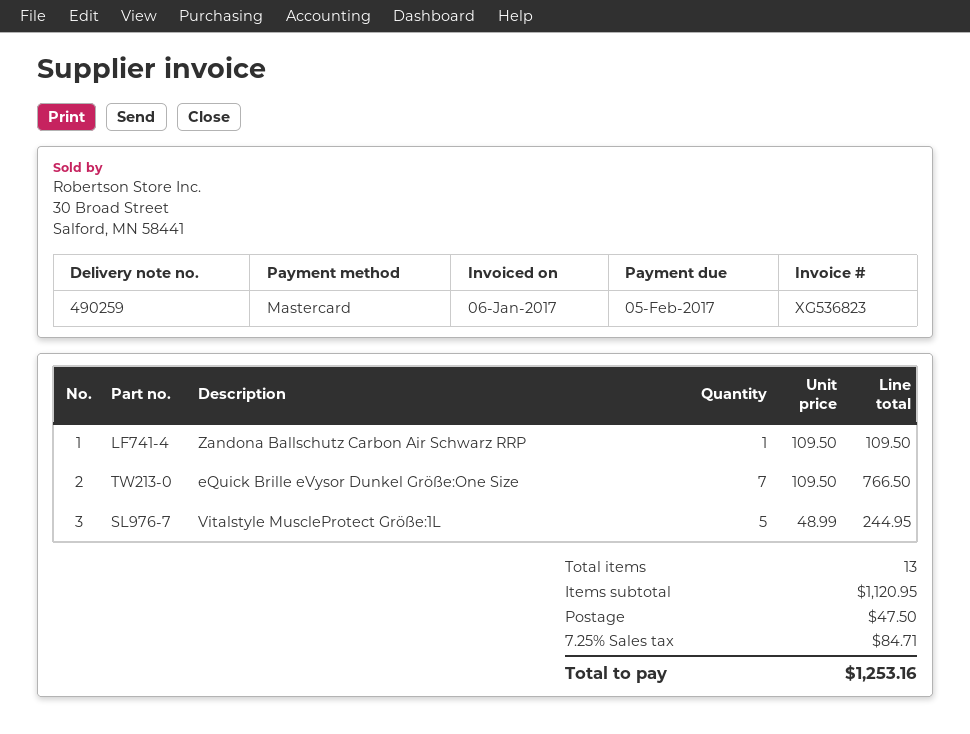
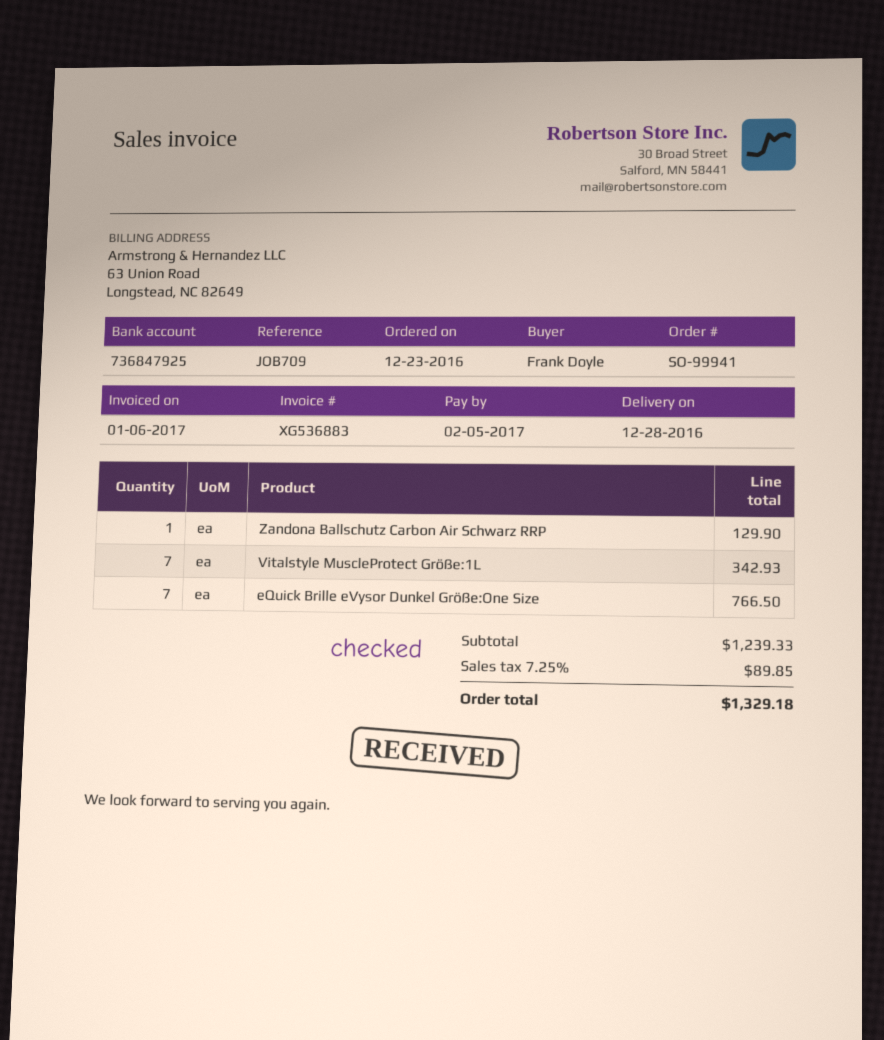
invoice number: XG536823 -> XG536883
Zandona Ballschutz Carbon Air Schwarz RRP: 1 for 109.50 -> 1 for 129.90
Vitalstyle MuscleProtect Größe:1L: 5 for 244.95 -> 7 for 342.93
subtotal: 1120.95 -> 1239.33
shipping: 47.50 -> none
tax: 7.25% = 84.71 -> 7.25% = 89.85
total: 1253.16 -> 1329.18

